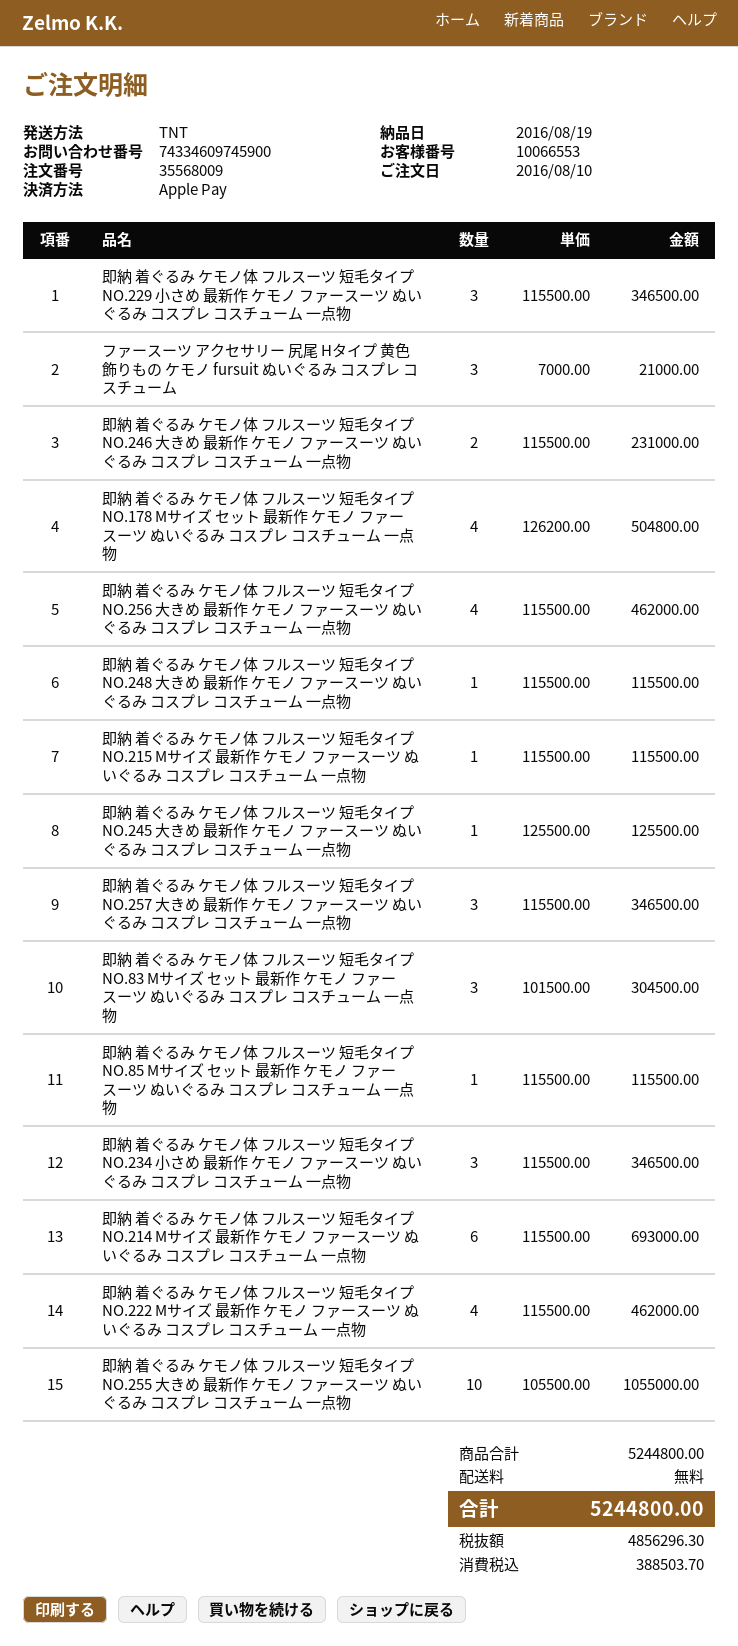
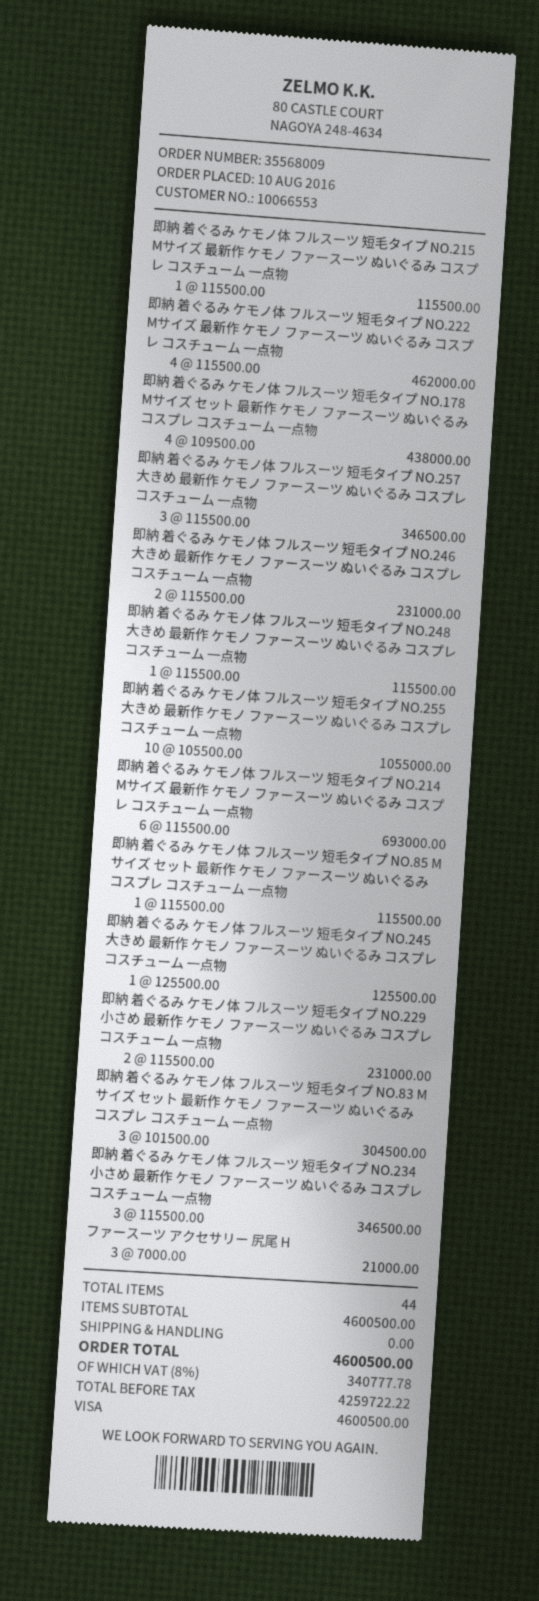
payment method: Apple Pay -> Visa
即納 着ぐるみ ケモノ体 フルスーツ 短毛タイプ NO.229 小さめ 最新作 ケモノ ファースーツ ぬいぐるみ コスプレ コスチューム 一点物: 3 x 115500.00 = 346500.00 -> 2 x 115500.00 = 231000.00
即納 着ぐるみ ケモノ体 フルスーツ 短毛タイプ NO.178 Mサイズ セット 最新作 ケモノ ファースーツ ぬいぐるみ コスプレ コスチューム 一点物: 4 x 126200.00 = 504800.00 -> 4 x 109500.00 = 438000.00
即納 着ぐるみ ケモノ体 フルスーツ 短毛タイプ NO.256 大きめ 最新作 ケモノ ファースーツ ぬいぐるみ コスプレ コスチューム 一点物: 4 x 115500.00 = 462000.00 -> none
subtotal: 5244800.00 -> 4600500.00
net: 4856296.30 -> 4259722.22
tax: 388503.70 -> 340777.78
total: 5244800.00 -> 4600500.00

